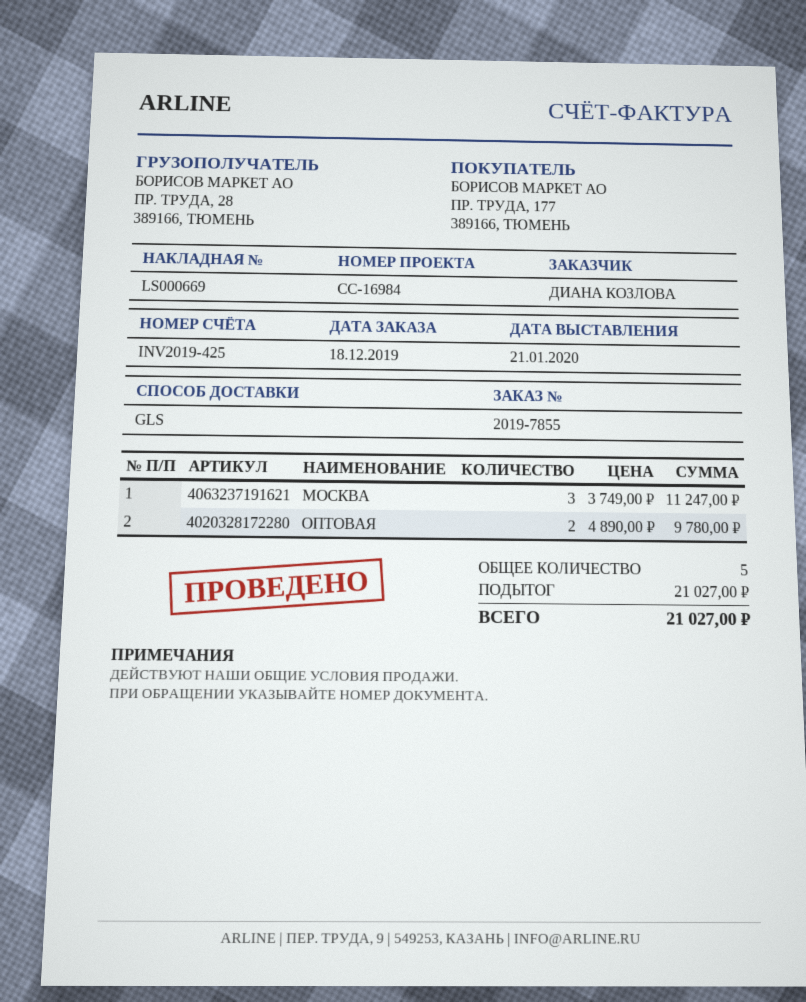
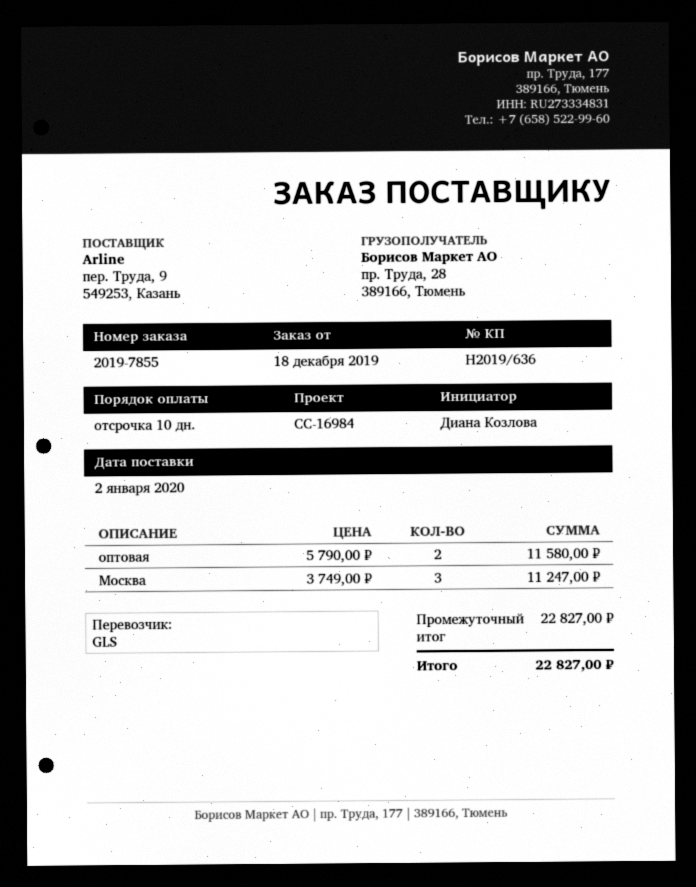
ОПТОВАЯ: 2 x 4890.00 = 9780.00 -> 2 x 5790.00 = 11580.00
subtotal: 21027.00 -> 22827.00
total: 21027.00 -> 22827.00

